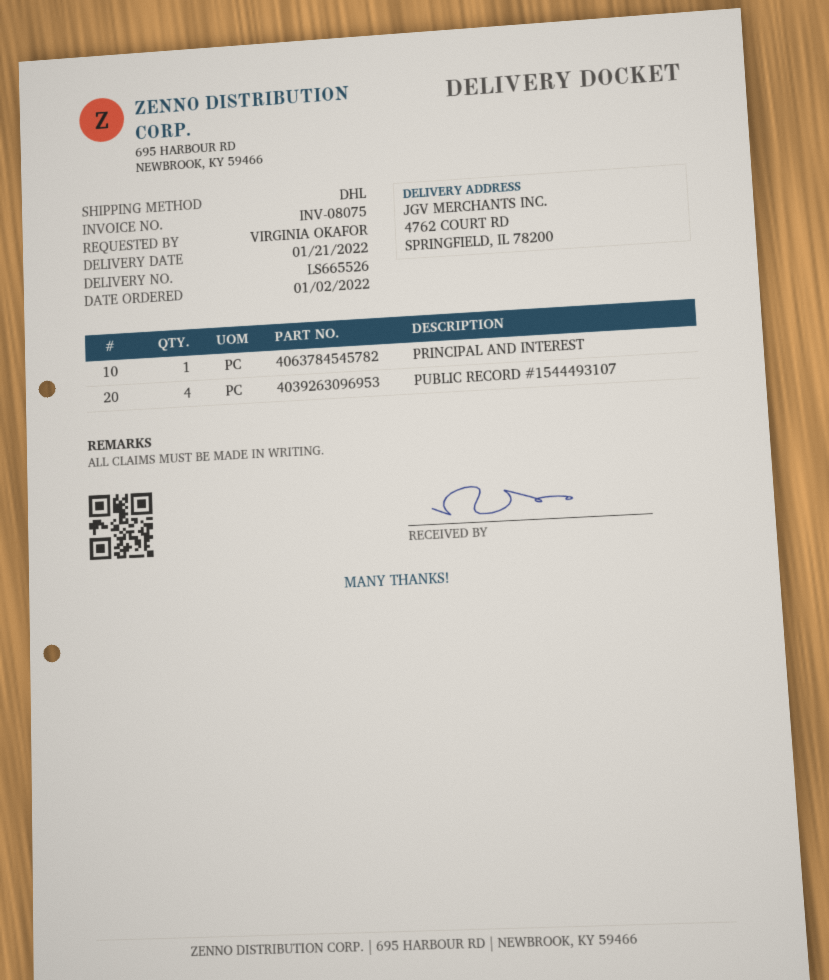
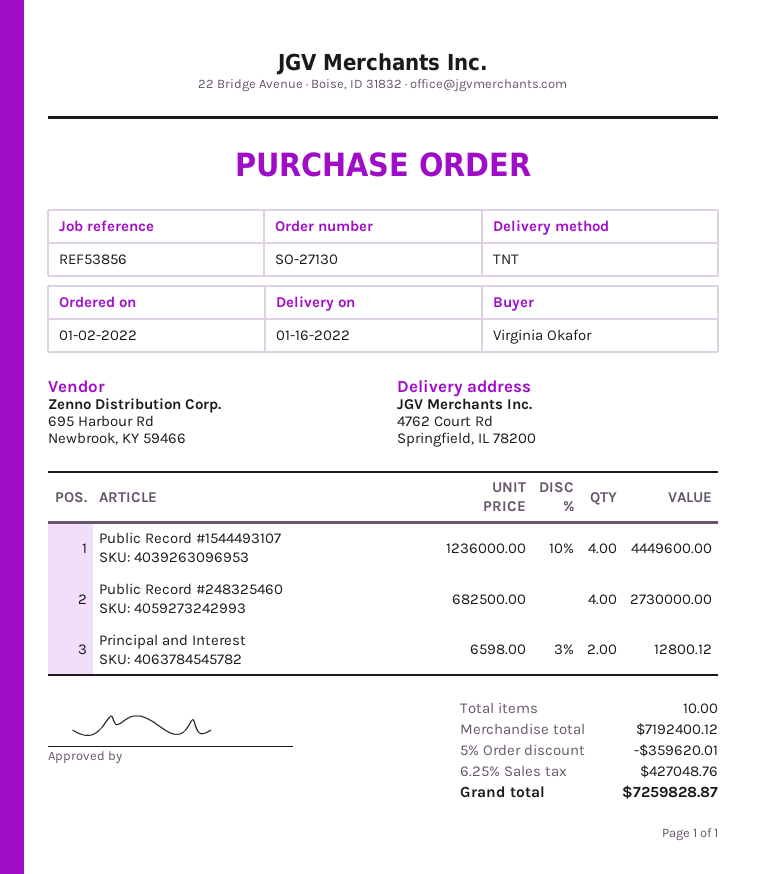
delivery date: 2022-01-21 -> 2022-01-16
shipping method: DHL -> TNT
PRINCIPAL AND INTEREST: 1 -> 2
Public Record #248325460: none -> 4

